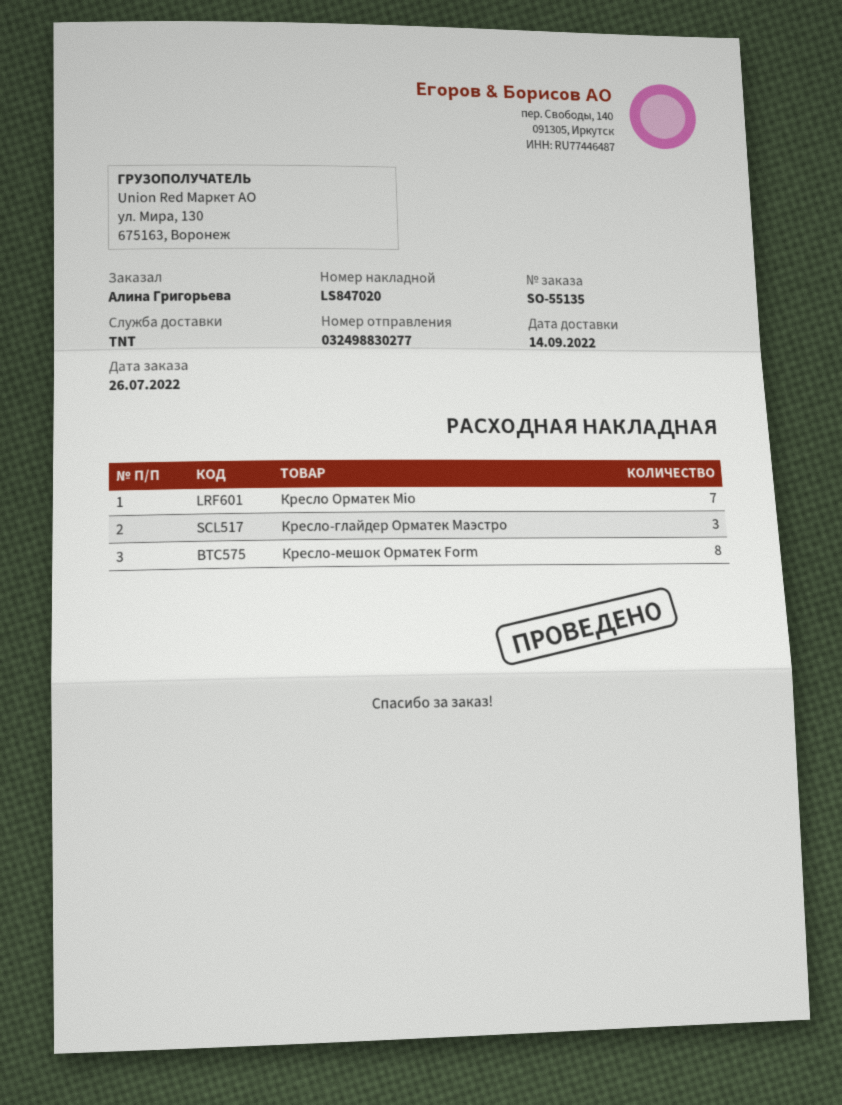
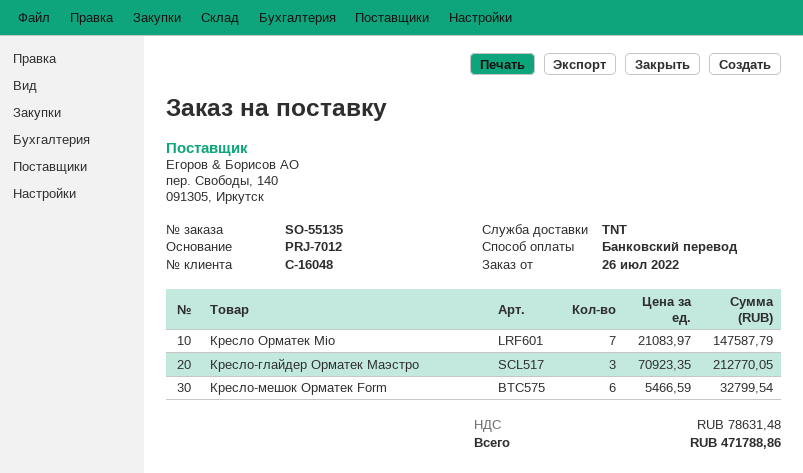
Кресло-мешок Орматек Form: 8 -> 6

